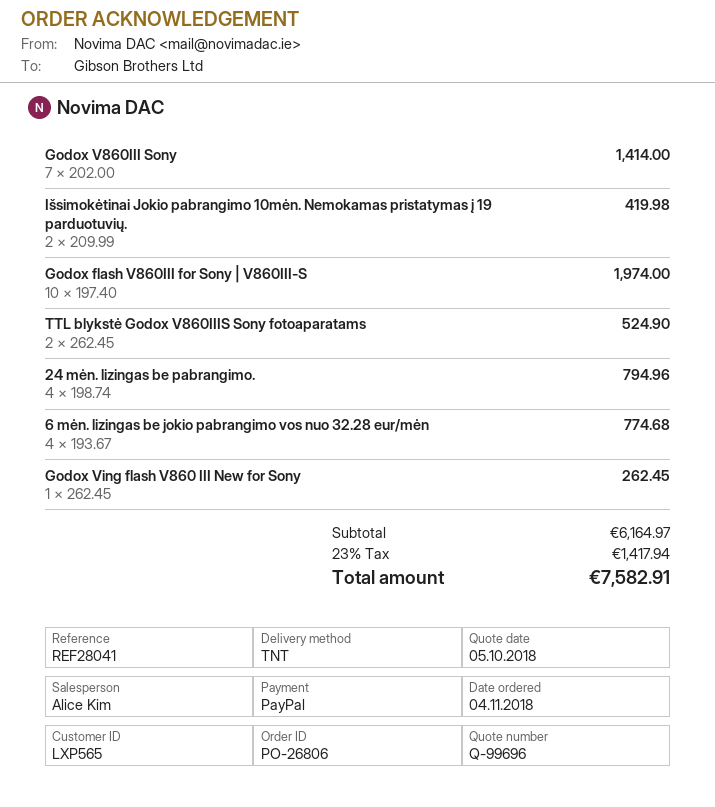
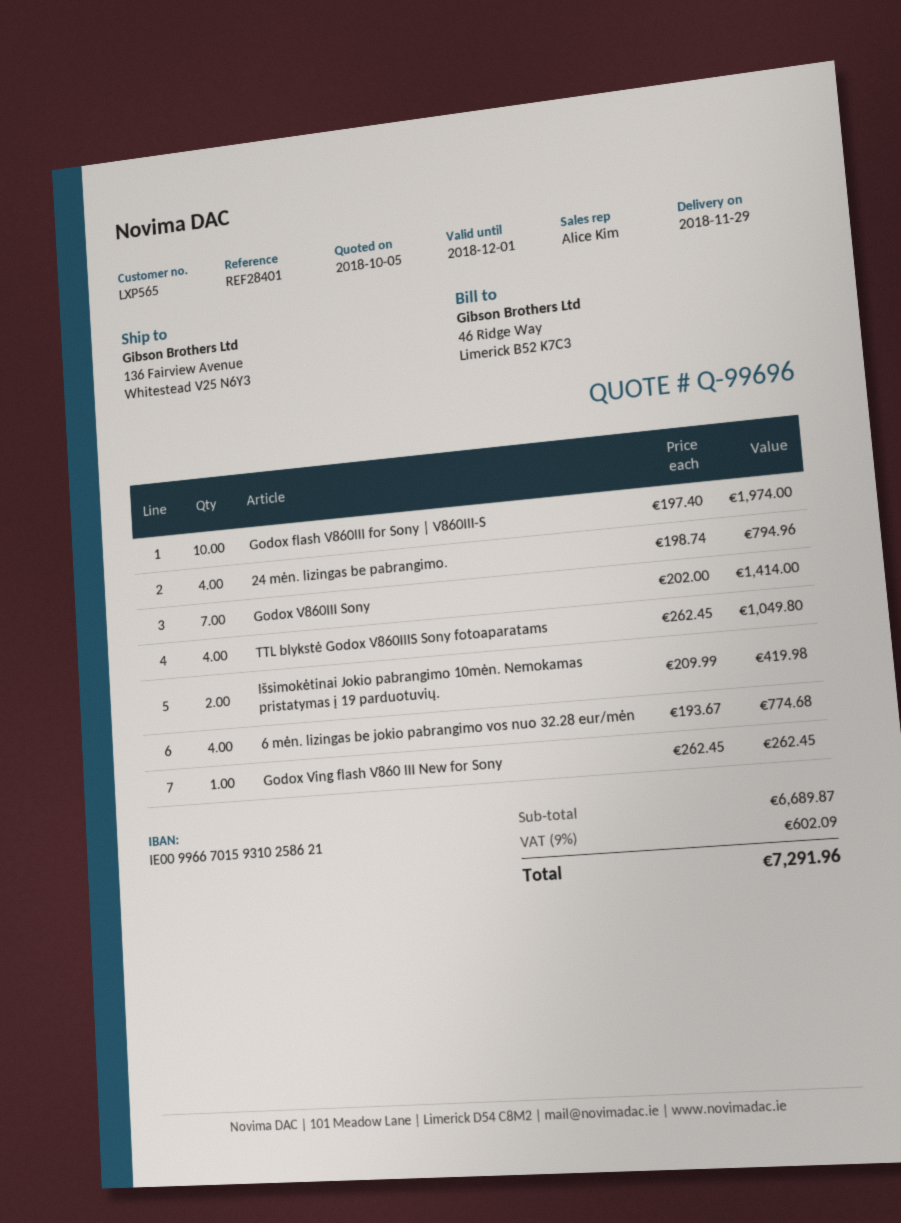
reference: REF28041 -> REF28401
TTL blykstė Godox V860IIIS Sony fotoaparatams: 2 x 262.45 = 524.90 -> 4 x 262.45 = 1049.80
subtotal: 6164.97 -> 6689.87
tax: 23% = 1417.94 -> 9% = 602.09
total: 7582.91 -> 7291.96

